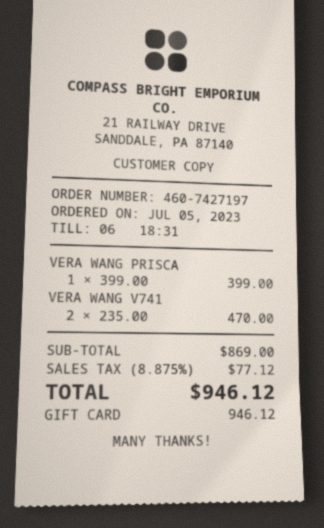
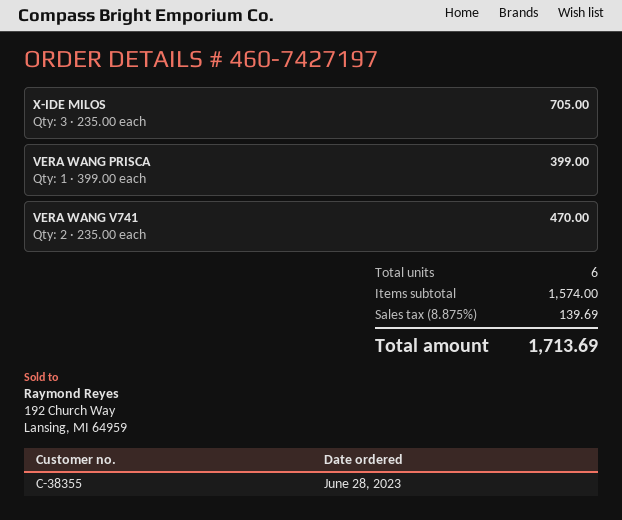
order date: 2023-07-05 -> 2023-06-28
X-IDE MILOS: none -> 3 x 235.00 = 705.00
subtotal: 869.00 -> 1574.00
tax: 8.875% = 77.12 -> 8.875% = 139.69
total: 946.12 -> 1713.69

